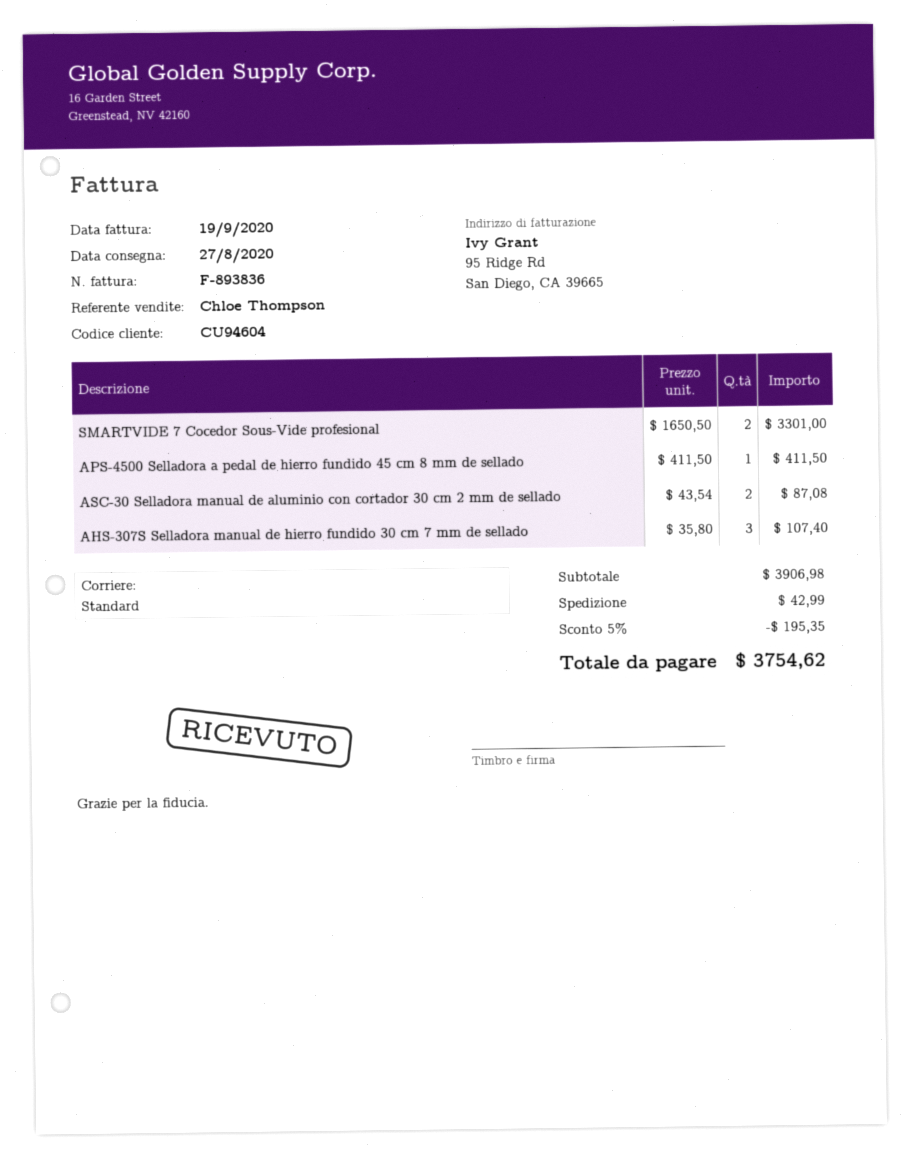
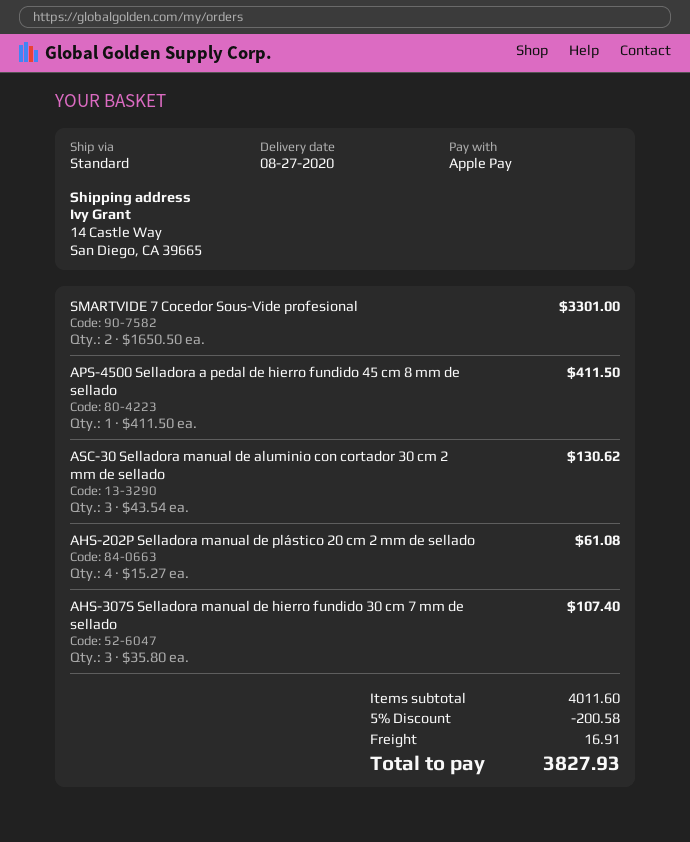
ASC-30 Selladora manual de aluminio con cortador 30 cm 2 mm de sellado: 2 x 43.54 = 87.08 -> 3 x 43.54 = 130.62
AHS-202P Selladora manual de plástico 20 cm 2 mm de sellado: none -> 4 x 15.27 = 61.08
subtotal: 3906.98 -> 4011.60
discount: 5% = 195.35 -> 5% = 200.58
shipping: 42.99 -> 16.91
total: 3754.62 -> 3827.93

